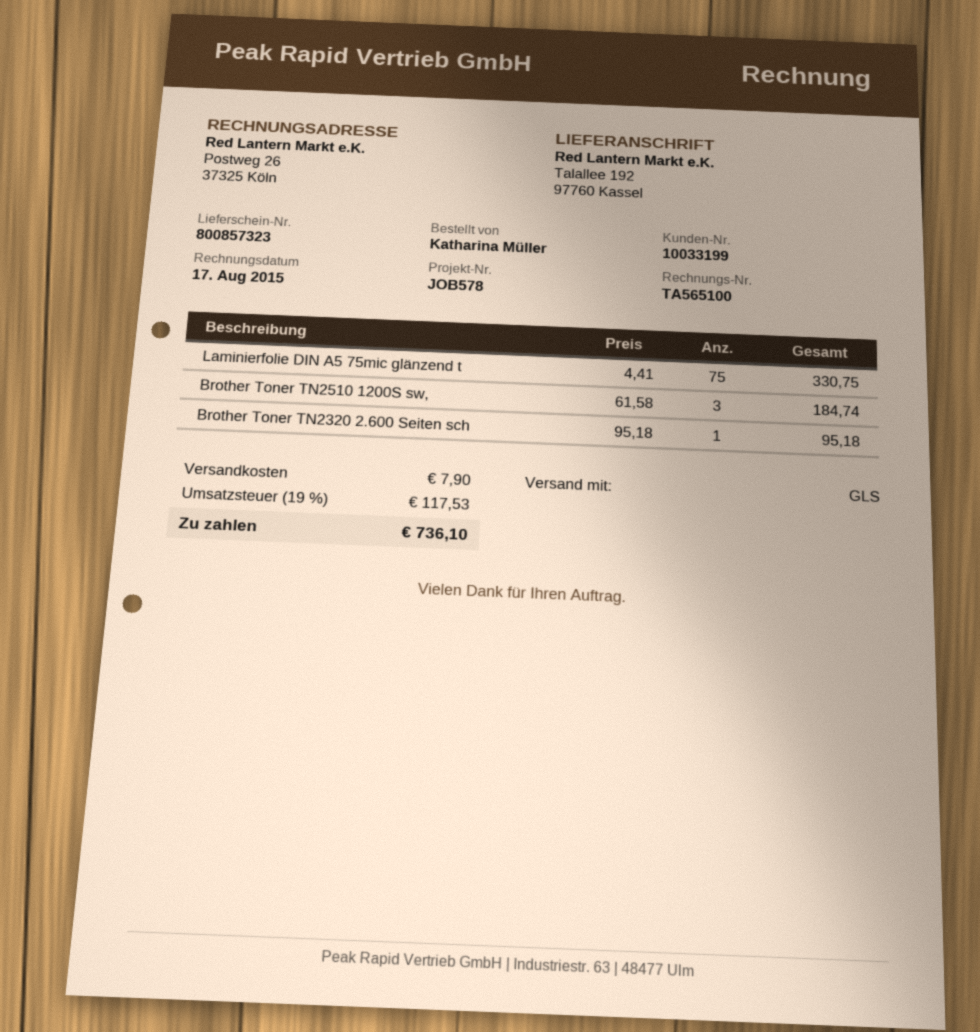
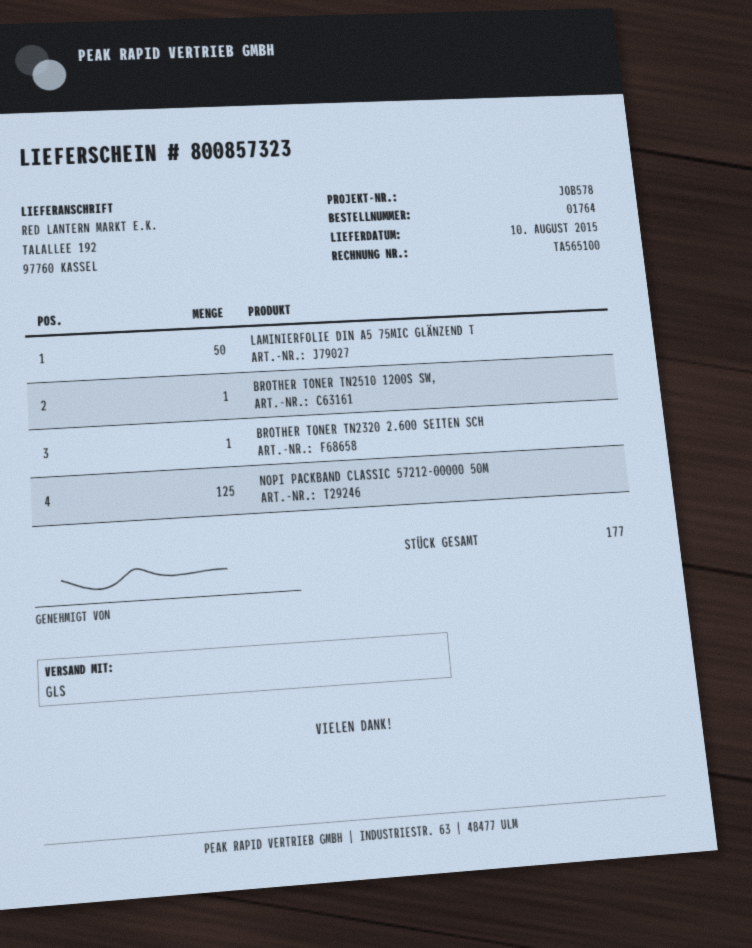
Laminierfolie DIN A5 75mic glänzend t: 75 -> 50
Brother Toner TN2510 1200S sw,: 3 -> 1
NOPI PACKBAND CLASSIC 57212-00000 50M: none -> 125

